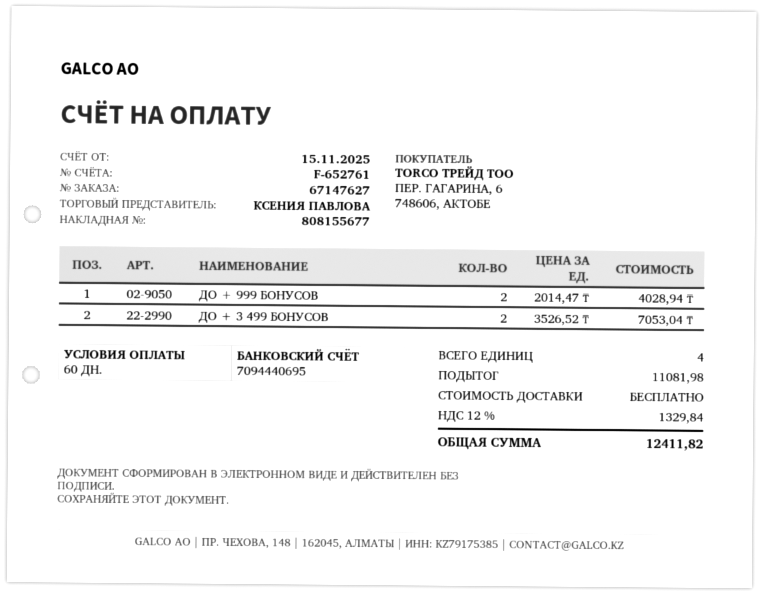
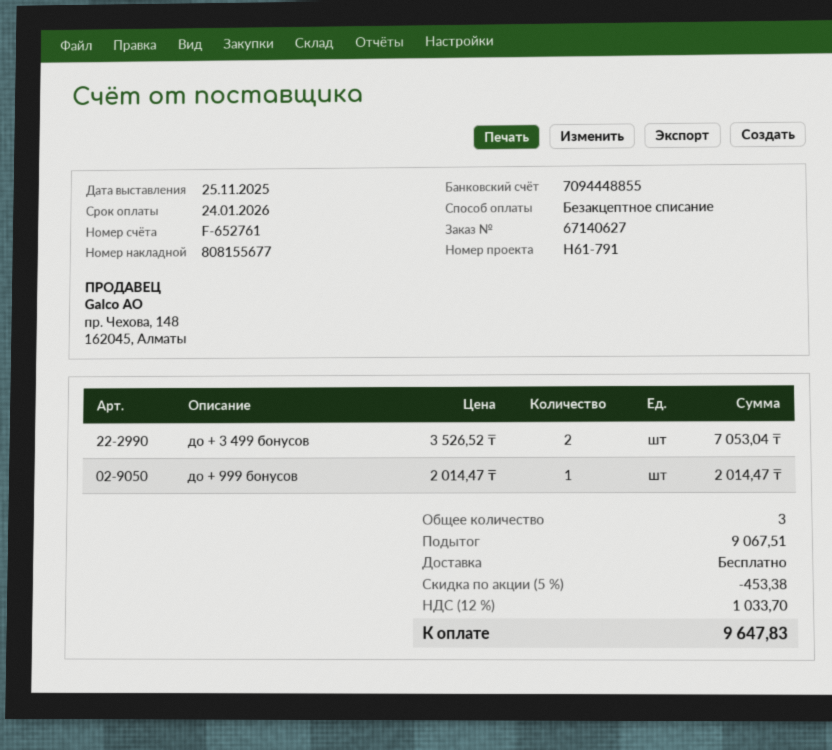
order number: 67147627 -> 67140627
invoice date: 2025-11-15 -> 2025-11-25
bank account: 7094440695 -> 7094448855
ДО + 999 БОНУСОВ: 2 x 2014.47 = 4028.94 -> 1 x 2014.47 = 2014.47
total quantity: 4 -> 3
subtotal: 11081.98 -> 9067.51
discount: none -> 5% = 453.38
tax: 12% = 1329.84 -> 12% = 1033.70
total: 12411.82 -> 9647.83

